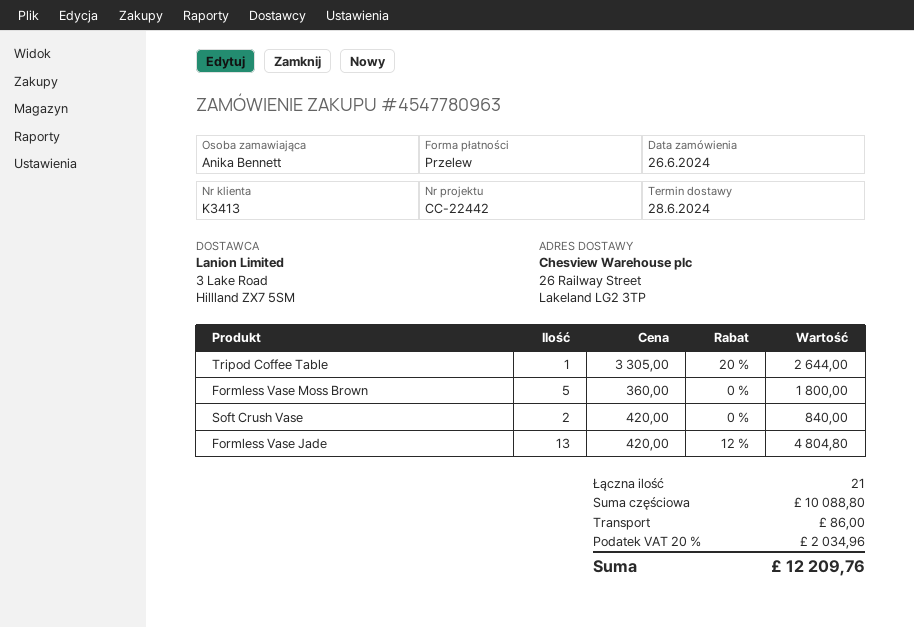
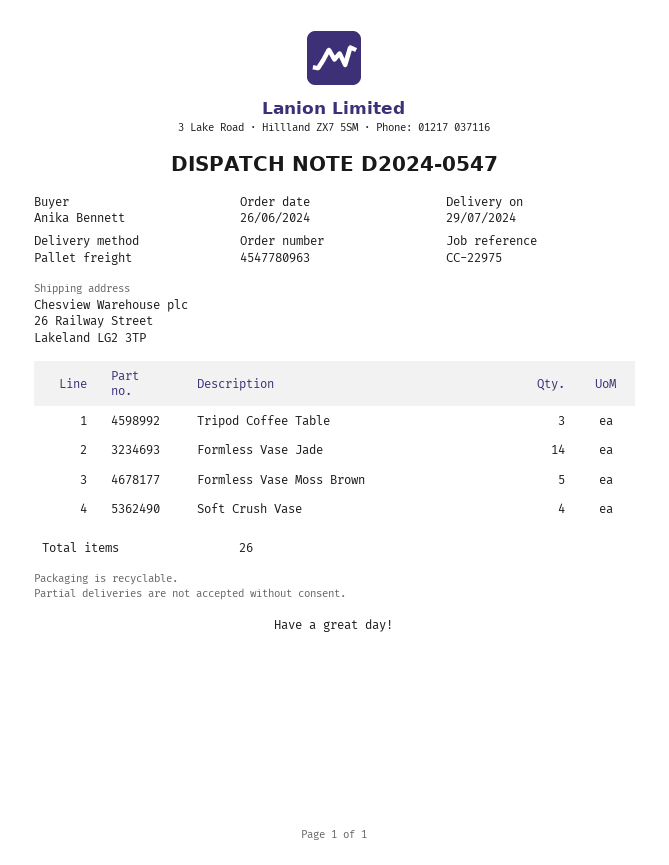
delivery date: 2024-06-28 -> 2024-07-29
reference: CC-22442 -> CC-22975
Tripod Coffee Table: 1 -> 3
Soft Crush Vase: 2 -> 4
Formless Vase Jade: 13 -> 14
total quantity: 21 -> 26

